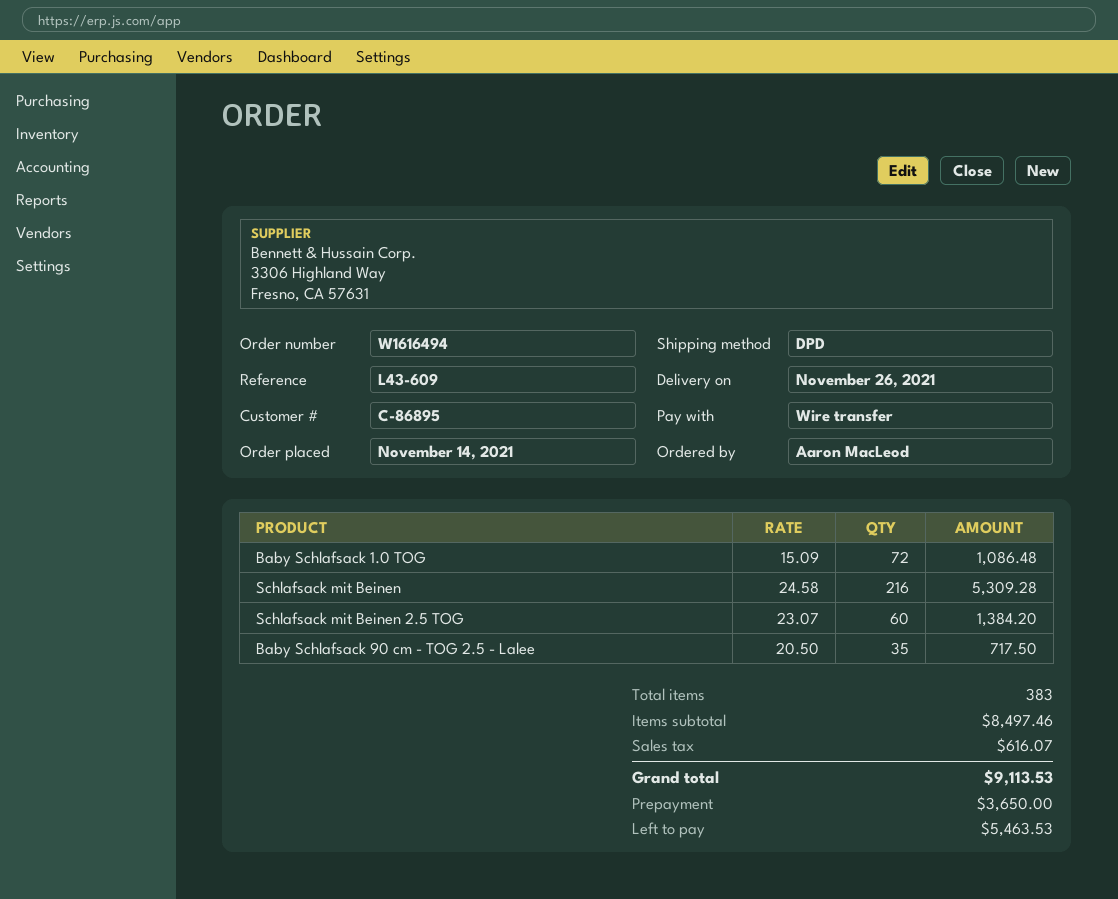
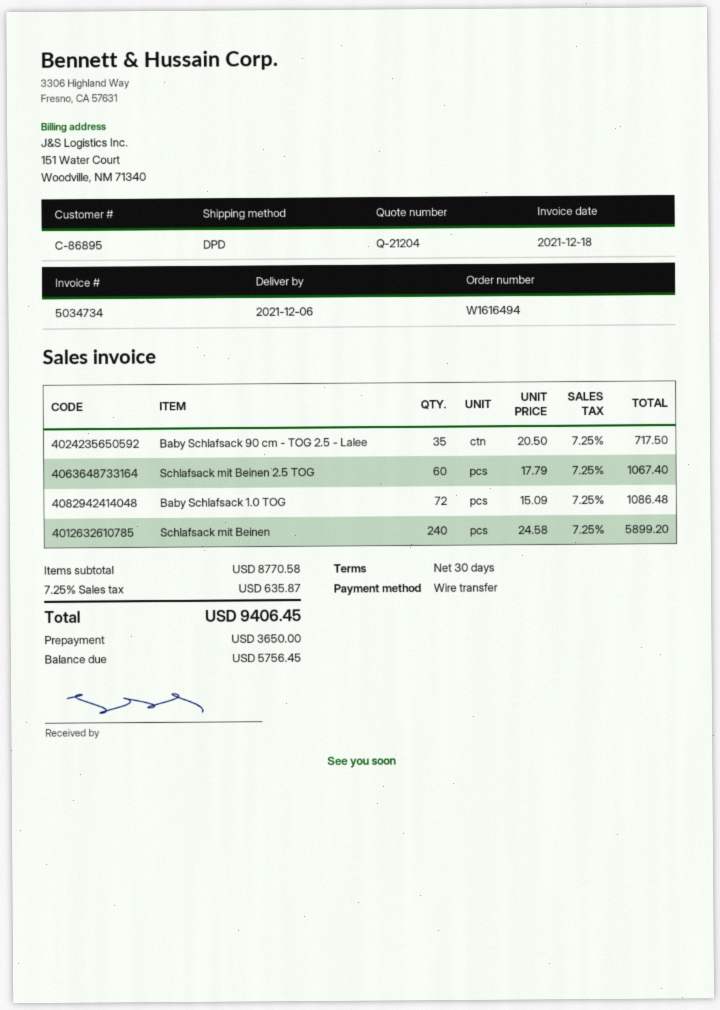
delivery date: 2021-11-26 -> 2021-12-06
Schlafsack mit Beinen: 216 x 24.58 = 5309.28 -> 240 x 24.58 = 5899.20
Schlafsack mit Beinen 2.5 TOG: 60 x 23.07 = 1384.20 -> 60 x 17.79 = 1067.40
subtotal: 8497.46 -> 8770.58
tax: 616.07 -> 635.87
total: 9113.53 -> 9406.45
balance: 5463.53 -> 5756.45

